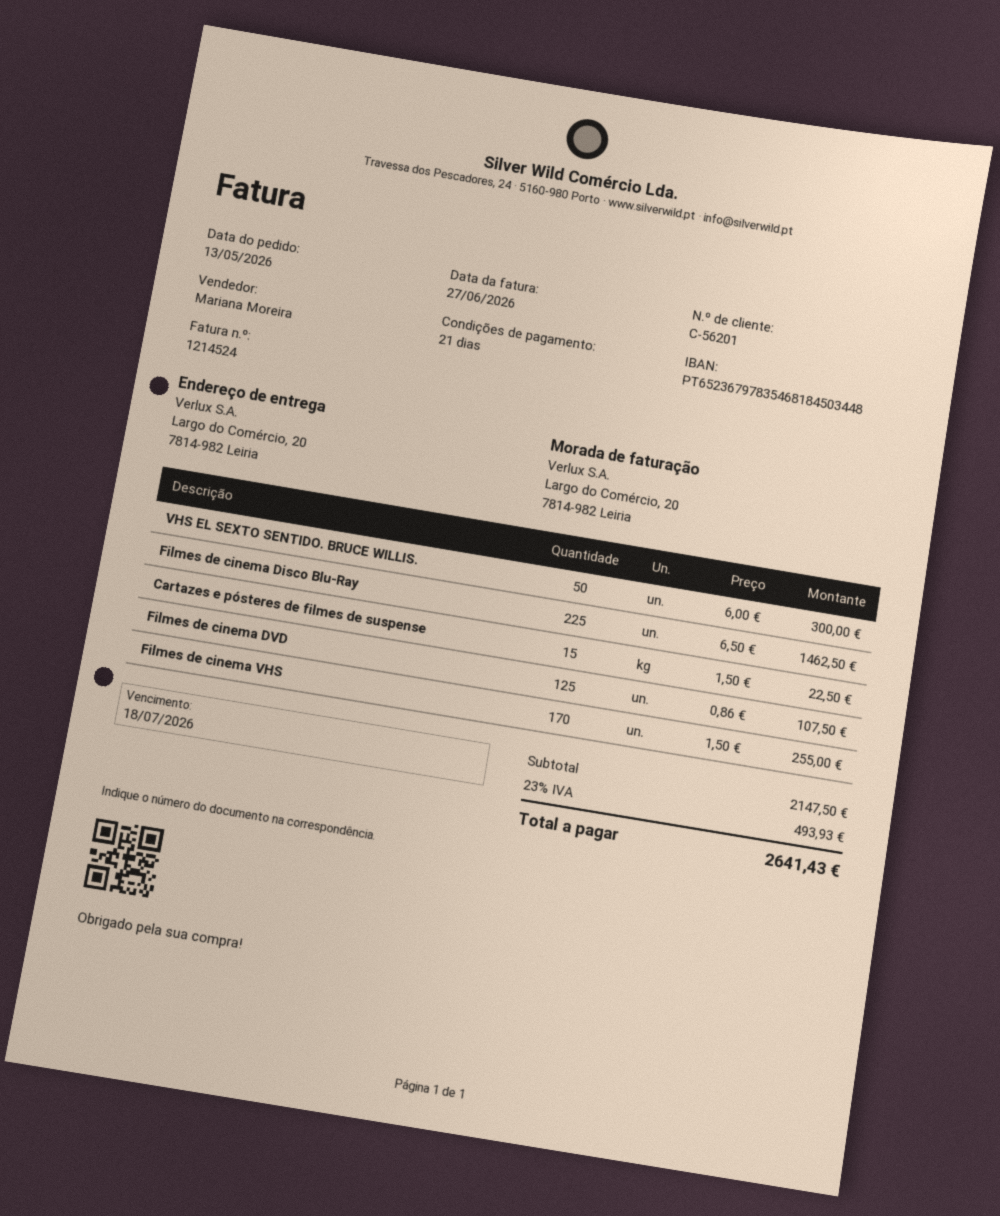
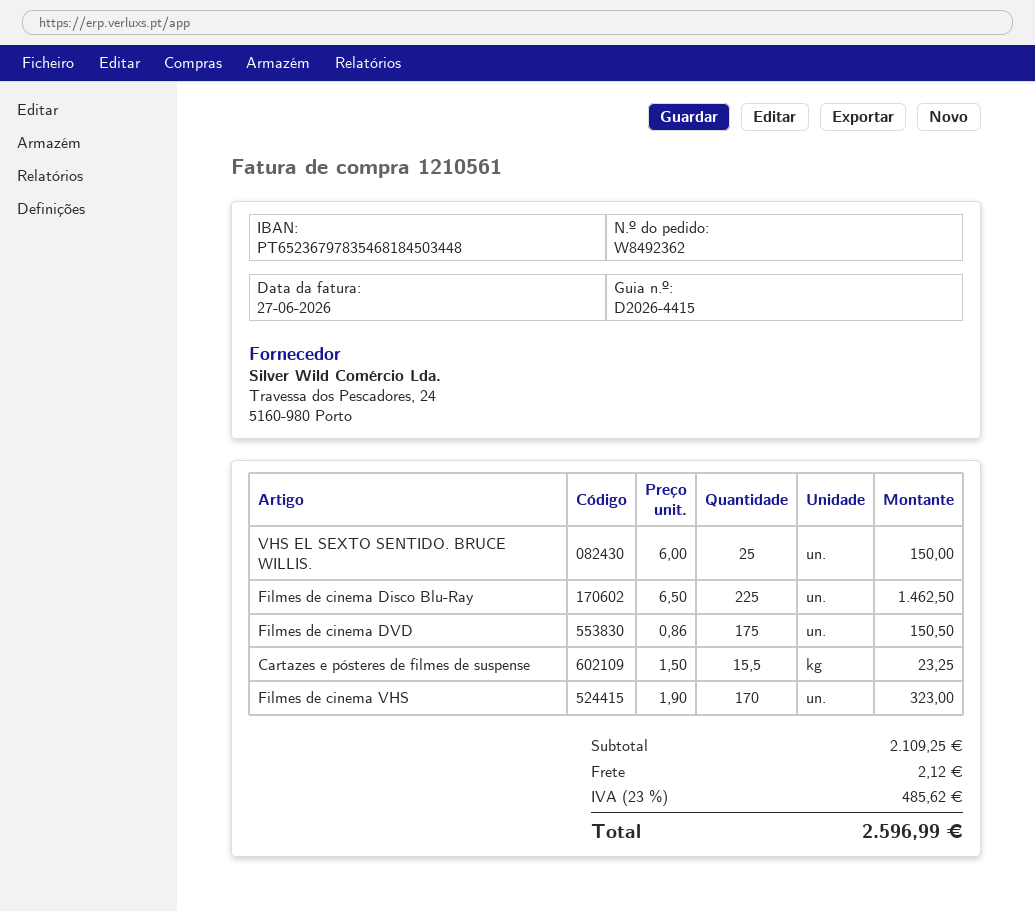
invoice number: 1214524 -> 1210561
VHS EL SEXTO SENTIDO. BRUCE WILLIS.: 50 x 6.00 = 300.00 -> 25 x 6.00 = 150.00
Cartazes e pósteres de filmes de suspense: 15 x 1.50 = 22.50 -> 15.5 x 1.50 = 23.25
Filmes de cinema DVD: 125 x 0.86 = 107.50 -> 175 x 0.86 = 150.50
Filmes de cinema VHS: 170 x 1.50 = 255.00 -> 170 x 1.90 = 323.00
subtotal: 2147.50 -> 2109.25
shipping: none -> 2.12
tax: 23% = 493.93 -> 23% = 485.62
total: 2641.43 -> 2596.99

